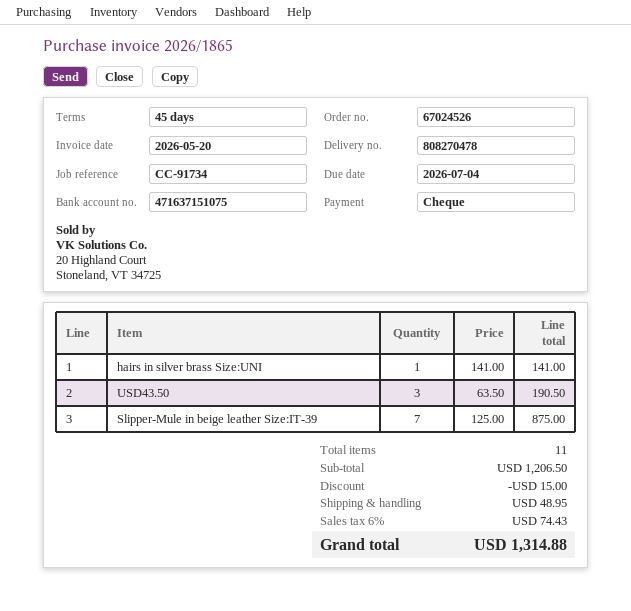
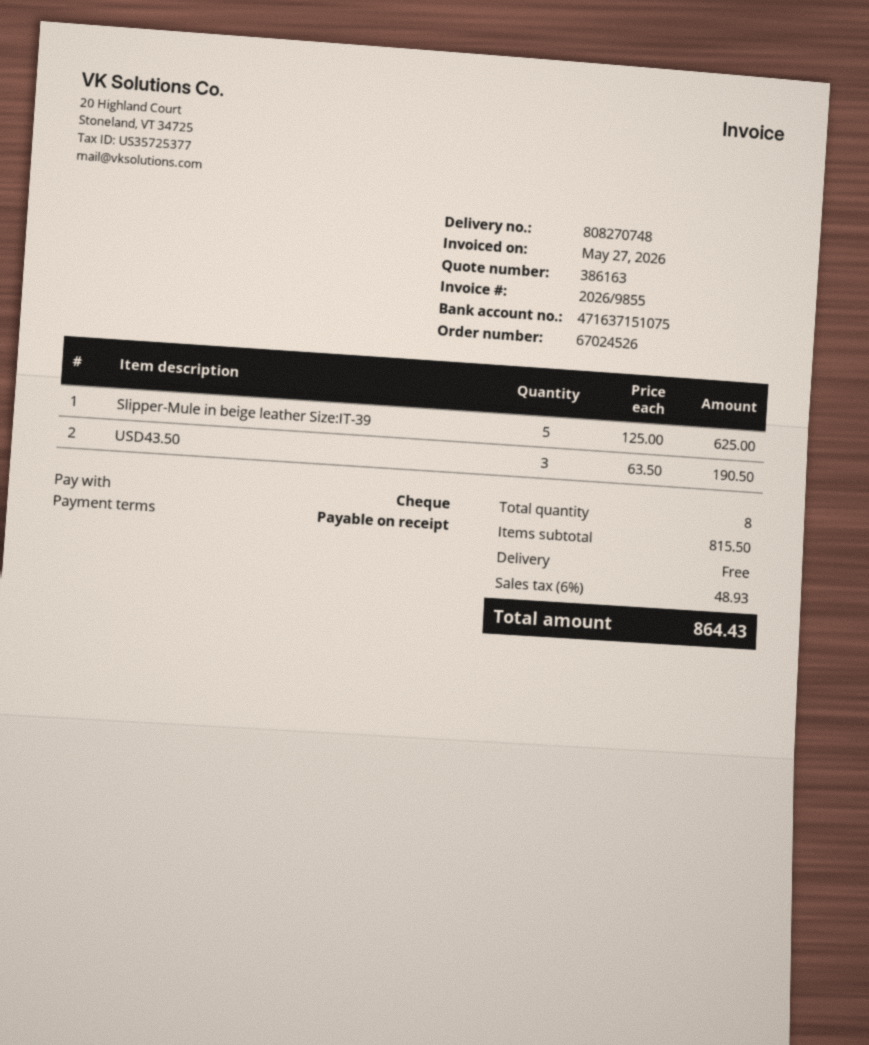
delivery note number: 808270478 -> 808270748
invoice number: 2026/1865 -> 2026/9855
invoice date: 2026-05-20 -> 2026-05-27
payment terms: 45 days -> on receipt
hairs in silver brass Size:UNI: 1 x 141.00 = 141.00 -> none
Slipper-Mule in beige leather Size:IT-39: 7 x 125.00 = 875.00 -> 5 x 125.00 = 625.00
total quantity: 11 -> 8
subtotal: 1206.50 -> 815.50
discount: 15.00 -> none
shipping: 48.95 -> 0.00
tax: 6% = 74.43 -> 6% = 48.93
total: 1314.88 -> 864.43

